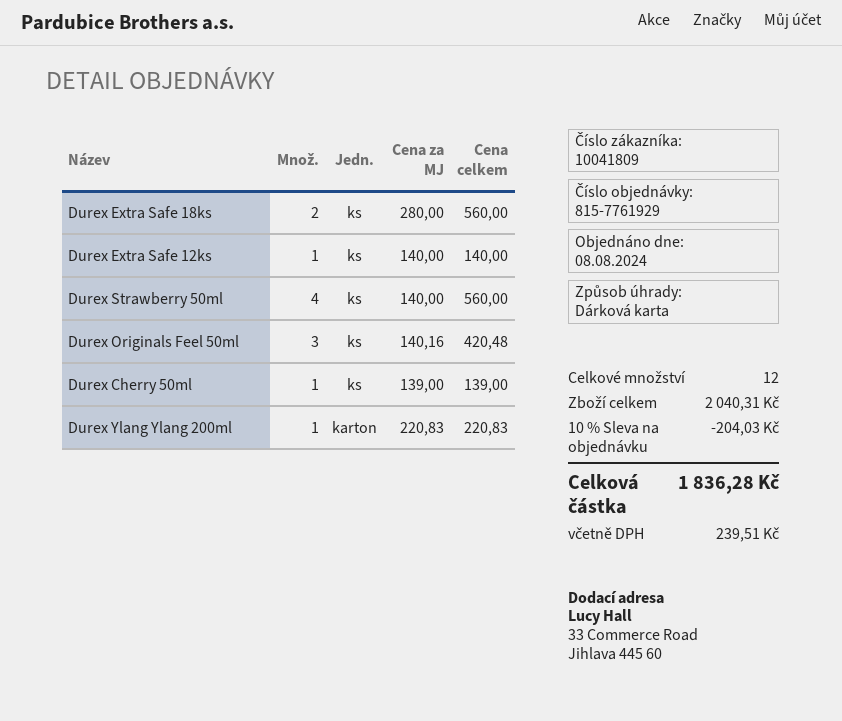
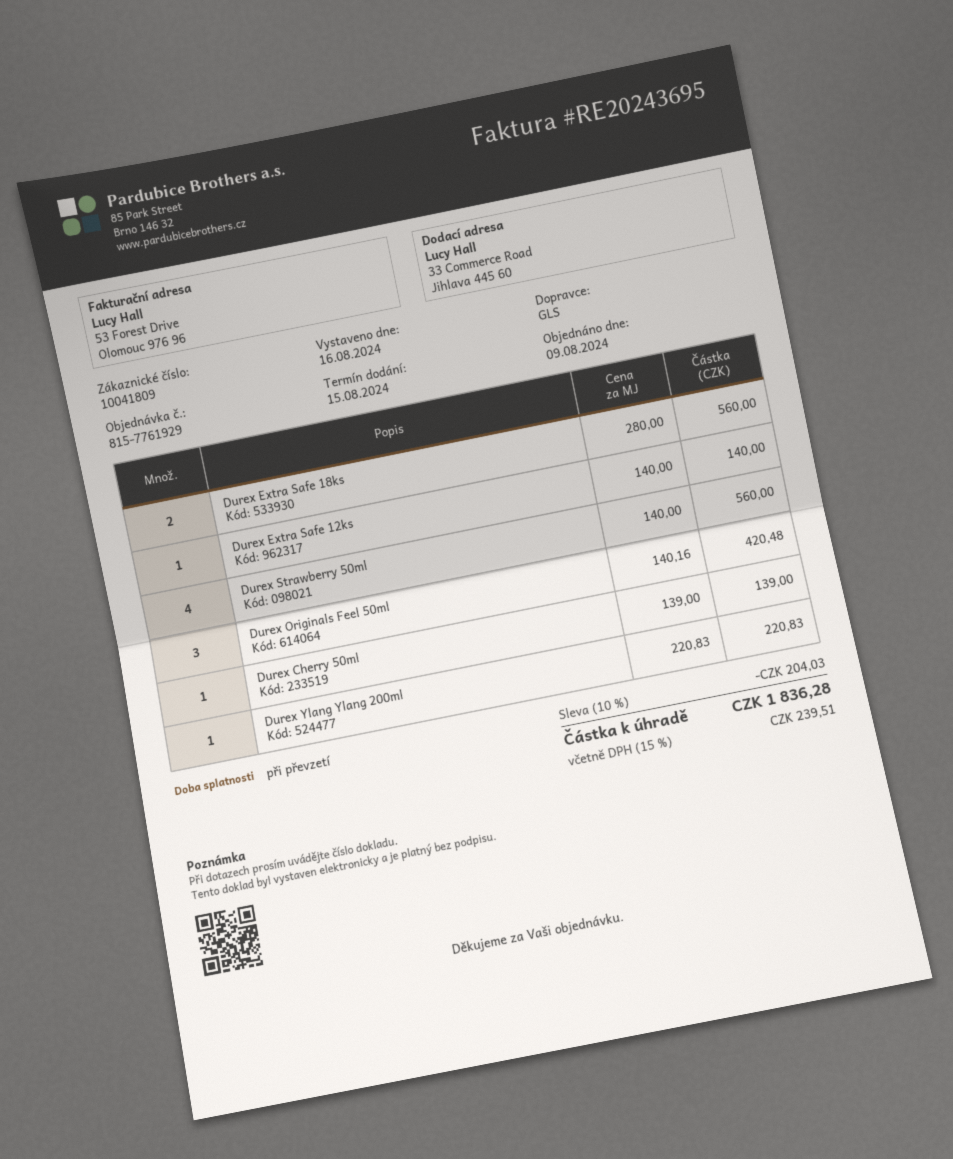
order date: 2024-08-08 -> 2024-08-09

